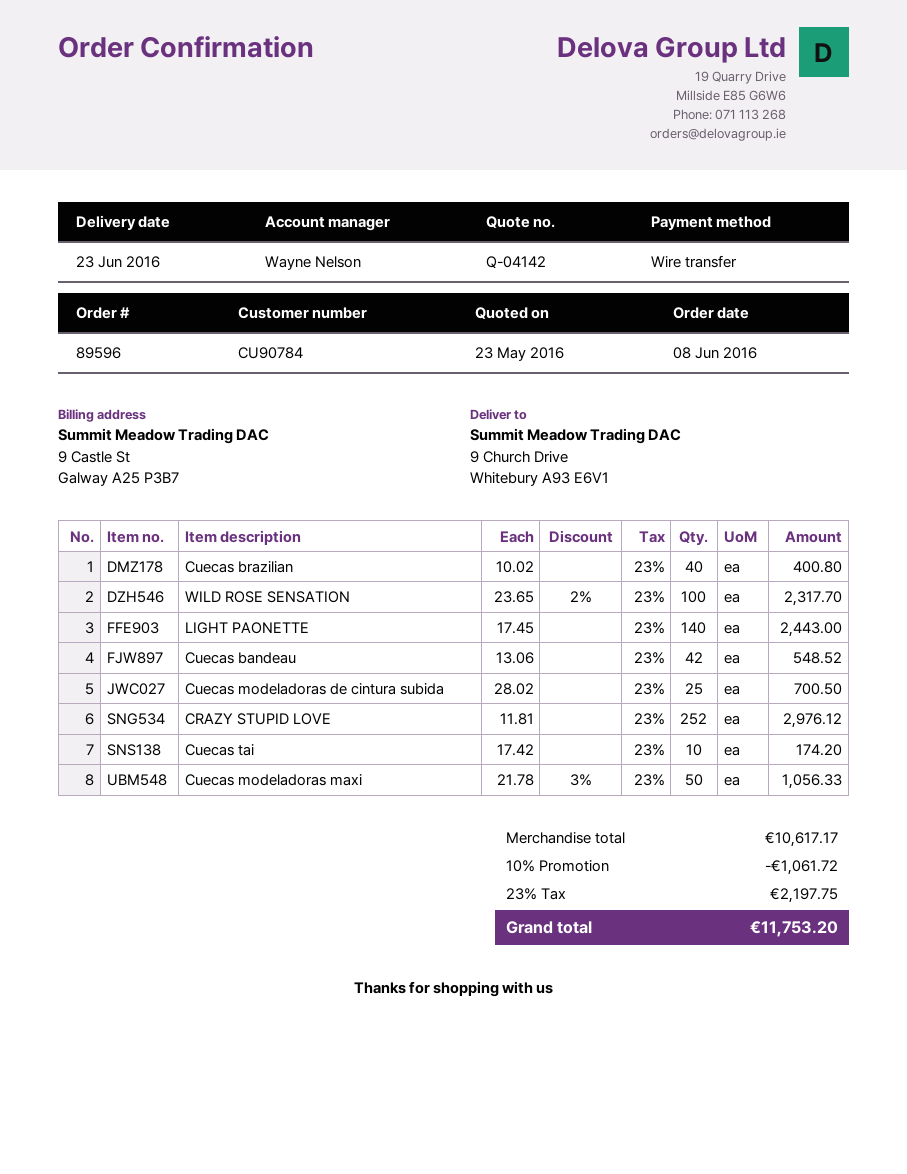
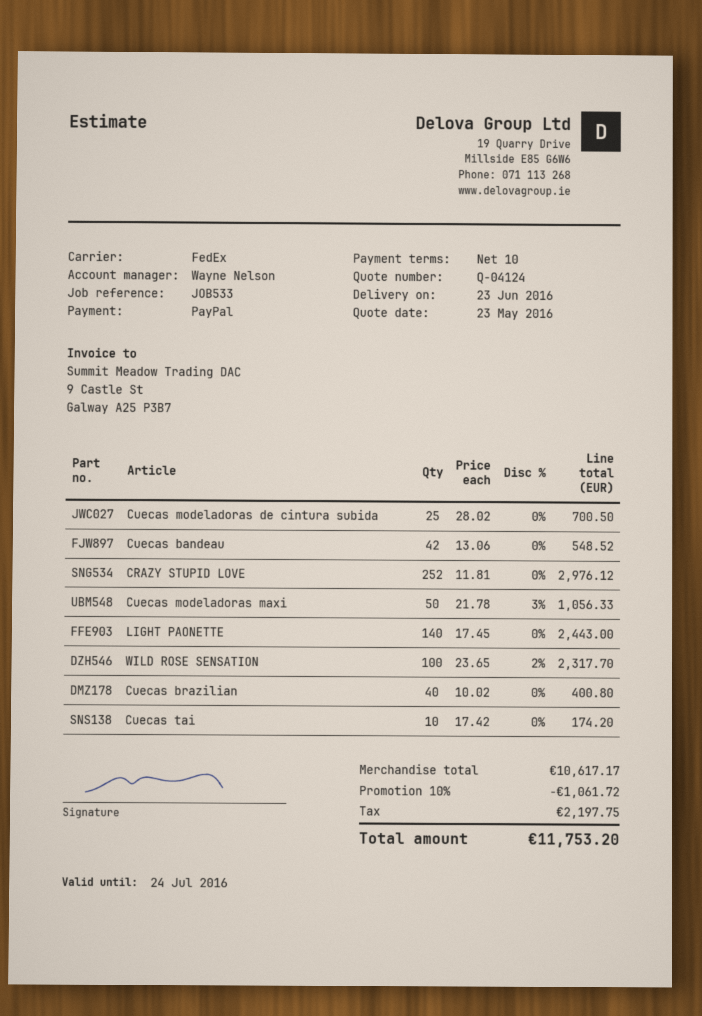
quote number: Q-04142 -> Q-04124
payment method: bank transfer -> PayPal

